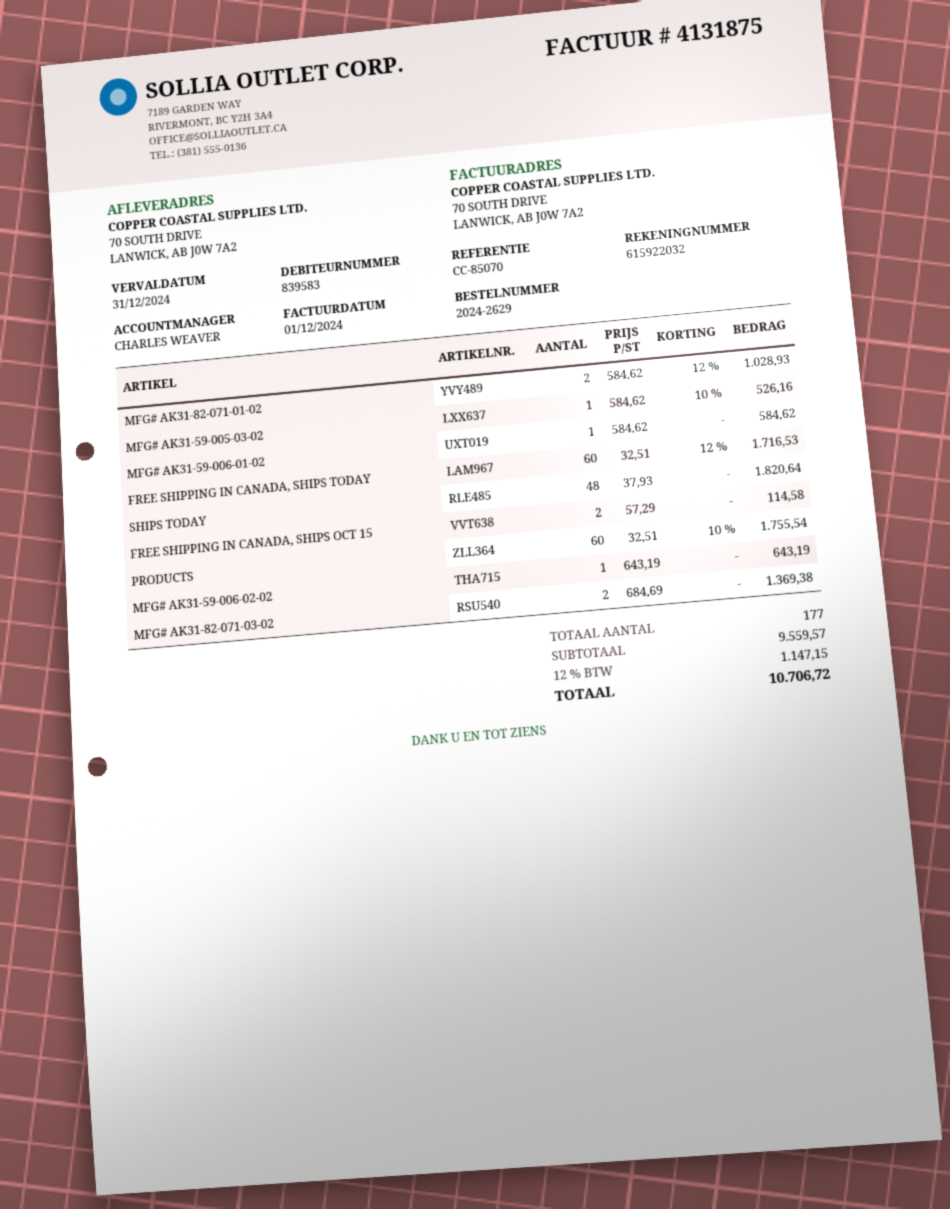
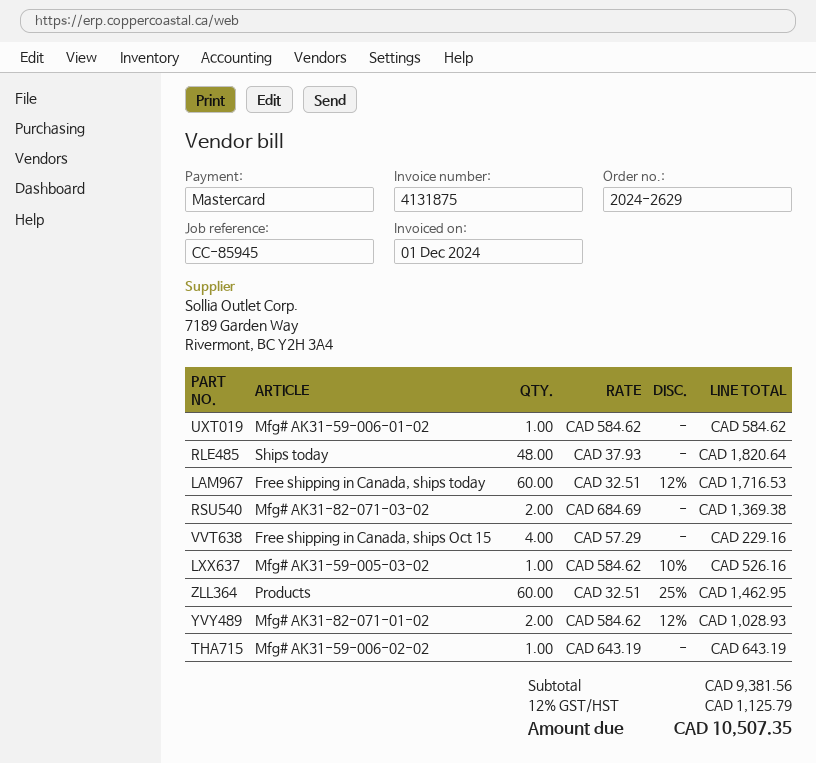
reference: CC-85070 -> CC-85945
FREE SHIPPING IN CANADA, SHIPS OCT 15: 2 x 57.29 = 114.58 -> 4 x 57.29 = 229.16
PRODUCTS: 60 x 32.51 - 10% = 1755.54 -> 60 x 32.51 - 25% = 1462.95
subtotal: 9559.57 -> 9381.56
tax: 12% = 1147.15 -> 12% = 1125.79
total: 10706.72 -> 10507.35

